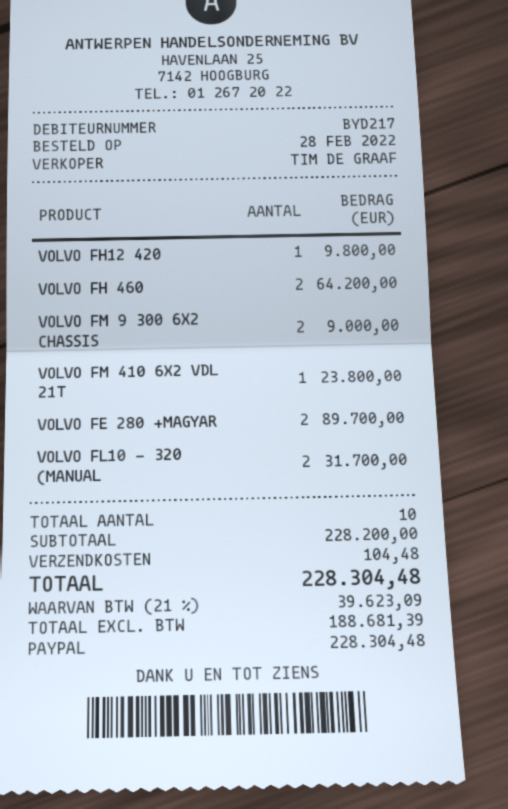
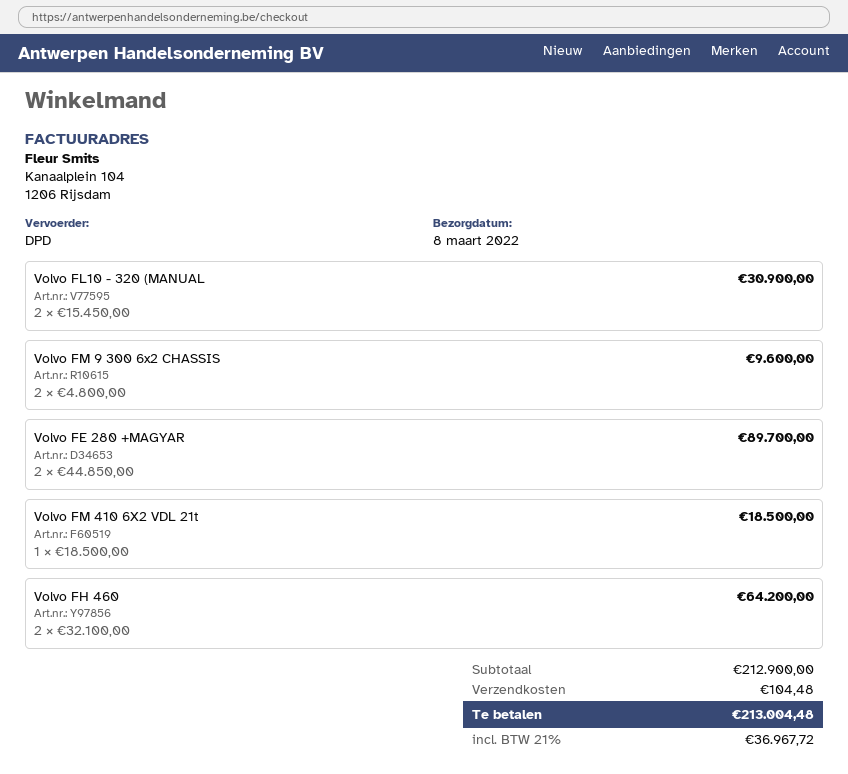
VOLVO FH12 420: 1 for 9800.00 -> none
VOLVO FM 9 300 6X2 CHASSIS: 2 for 9000.00 -> 2 for 9600.00
VOLVO FM 410 6X2 VDL 21T: 1 for 23800.00 -> 1 for 18500.00
VOLVO FL10 - 320 (MANUAL: 2 for 31700.00 -> 2 for 30900.00
subtotal: 228200.00 -> 212900.00
tax: 21% = 39623.09 -> 21% = 36967.72
total: 228304.48 -> 213004.48

